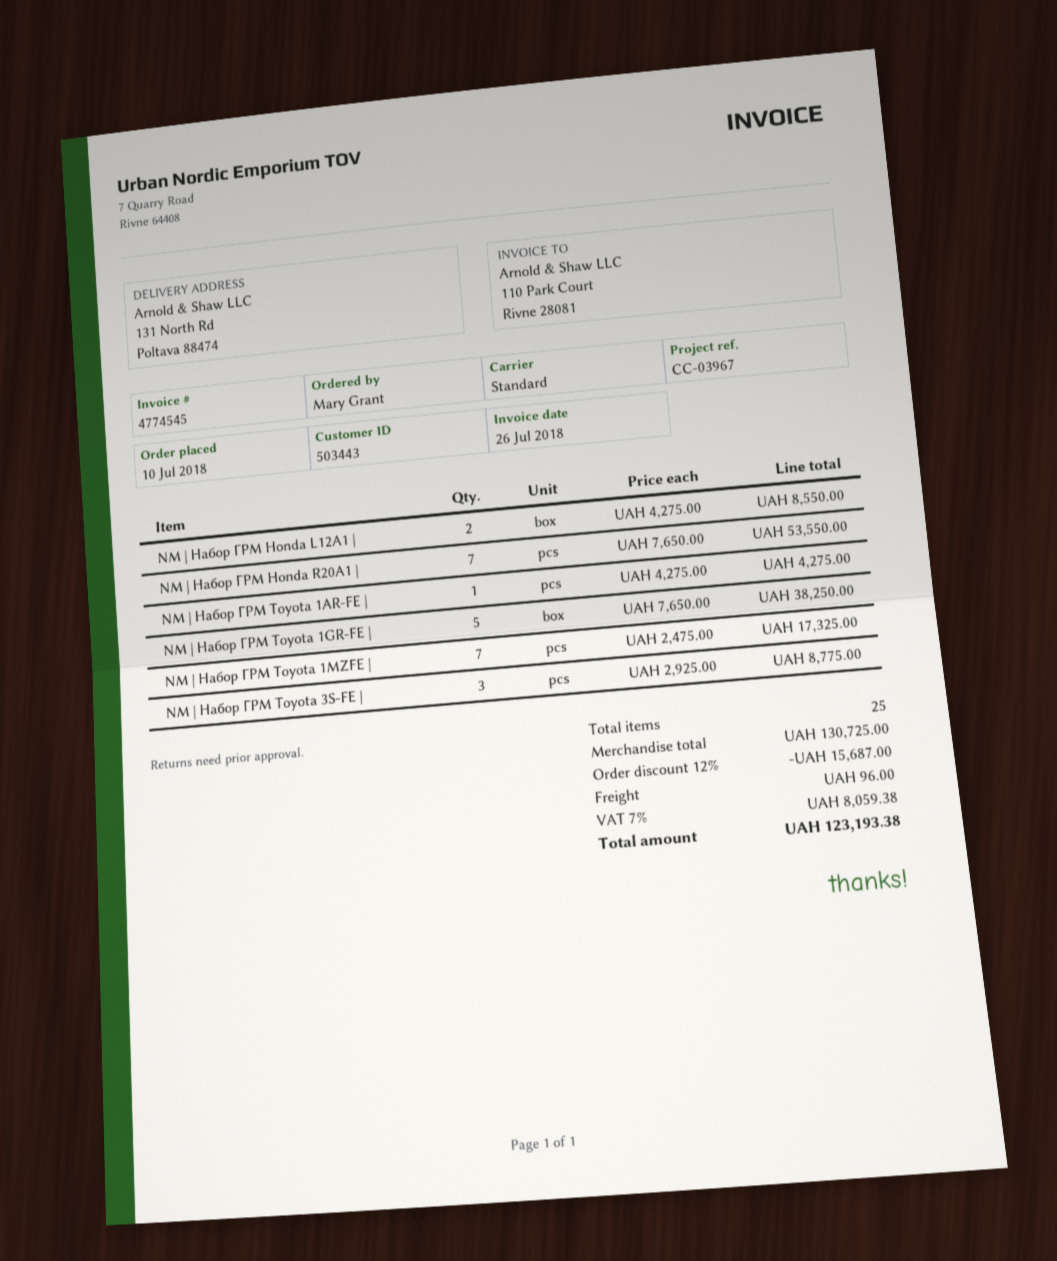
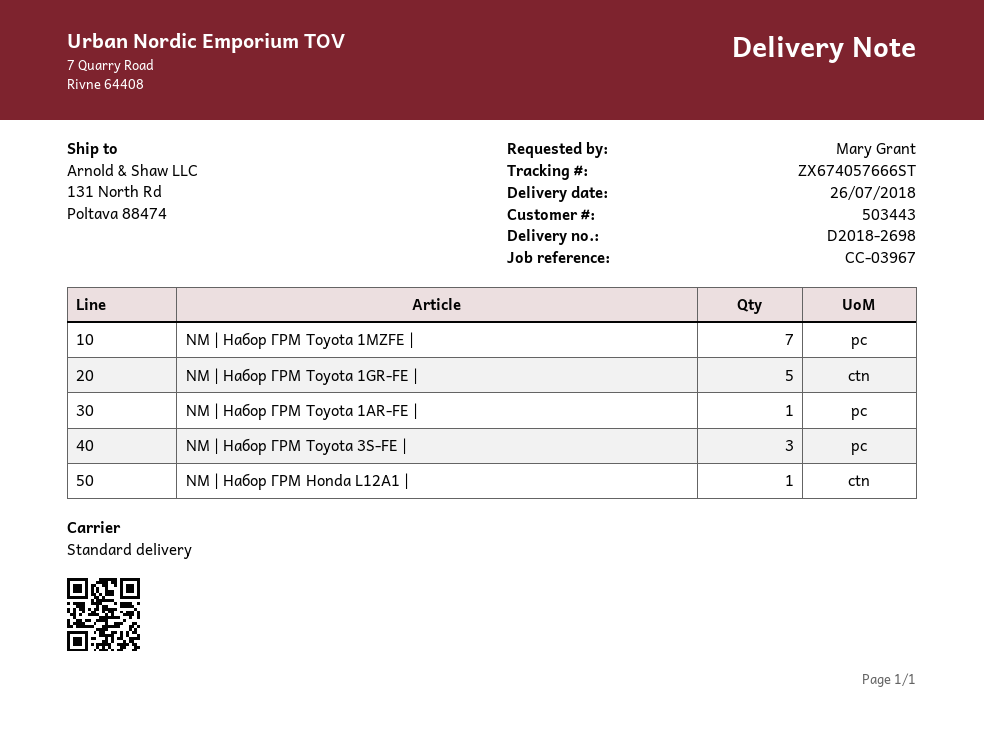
NM | Набор ГРМ Honda L12A1 |: 2 -> 1
NM | Набор ГРМ Honda R20A1 |: 7 -> none

